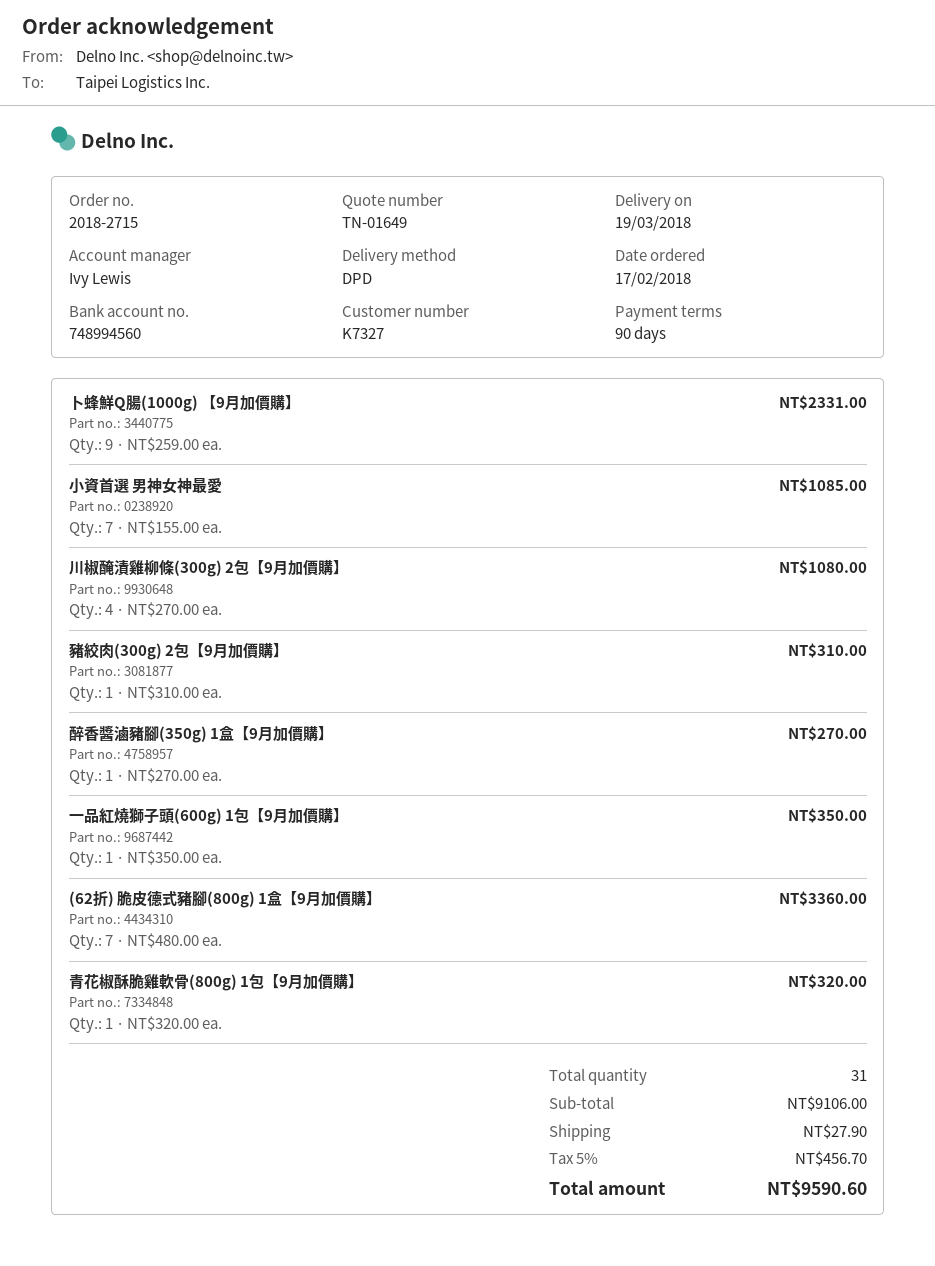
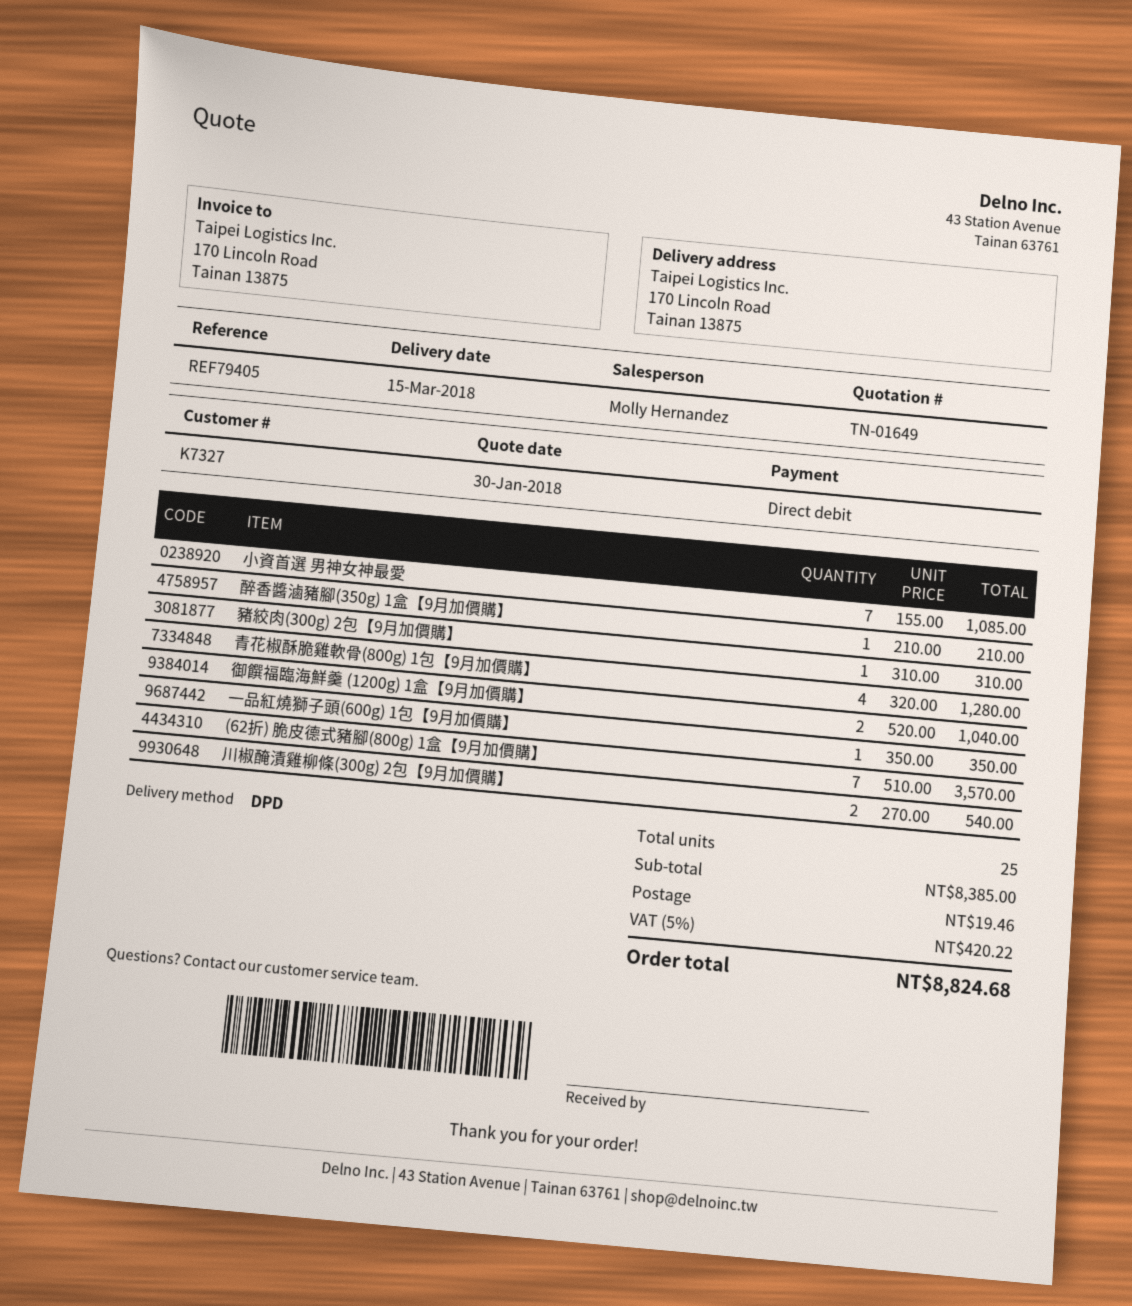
delivery date: 2018-03-19 -> 2018-03-15
sales rep: Ivy Lewis -> Molly Hernandez
卜蜂鮮Q腸(1000g) 【9月加價購】: 9 x 259.00 = 2331.00 -> none
川椒醃漬雞柳條(300g) 2包【9月加價購】: 4 x 270.00 = 1080.00 -> 2 x 270.00 = 540.00
醉香醬滷豬腳(350g) 1盒【9月加價購】: 1 x 270.00 = 270.00 -> 1 x 210.00 = 210.00
(62折) 脆皮德式豬腳(800g) 1盒【9月加價購】: 7 x 480.00 = 3360.00 -> 7 x 510.00 = 3570.00
青花椒酥脆雞軟骨(800g) 1包【9月加價購】: 1 x 320.00 = 320.00 -> 4 x 320.00 = 1280.00
御饌福臨海鮮羹 (1200g) 1盒【9月加價購】: none -> 2 x 520.00 = 1040.00
total quantity: 31 -> 25
subtotal: 9106.00 -> 8385.00
shipping: 27.90 -> 19.46
tax: 5% = 456.70 -> 5% = 420.22
total: 9590.60 -> 8824.68

